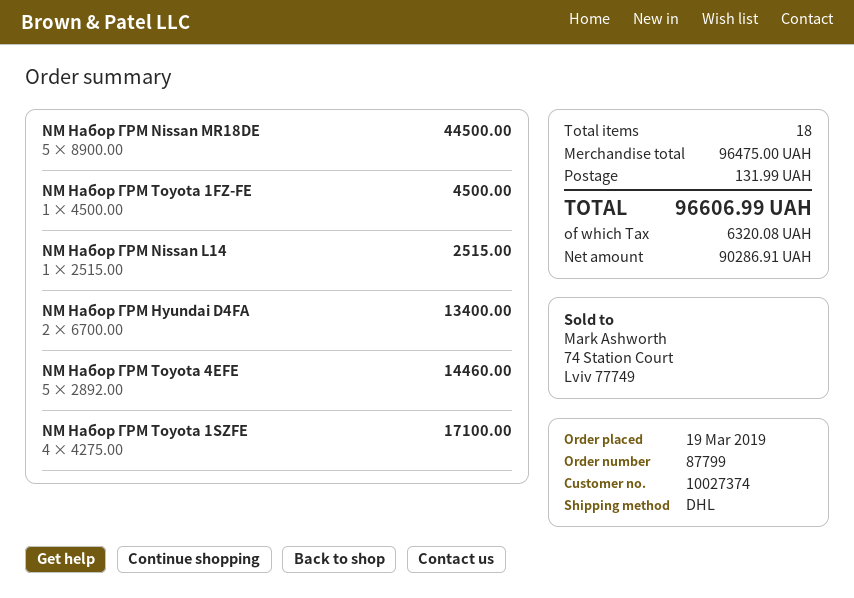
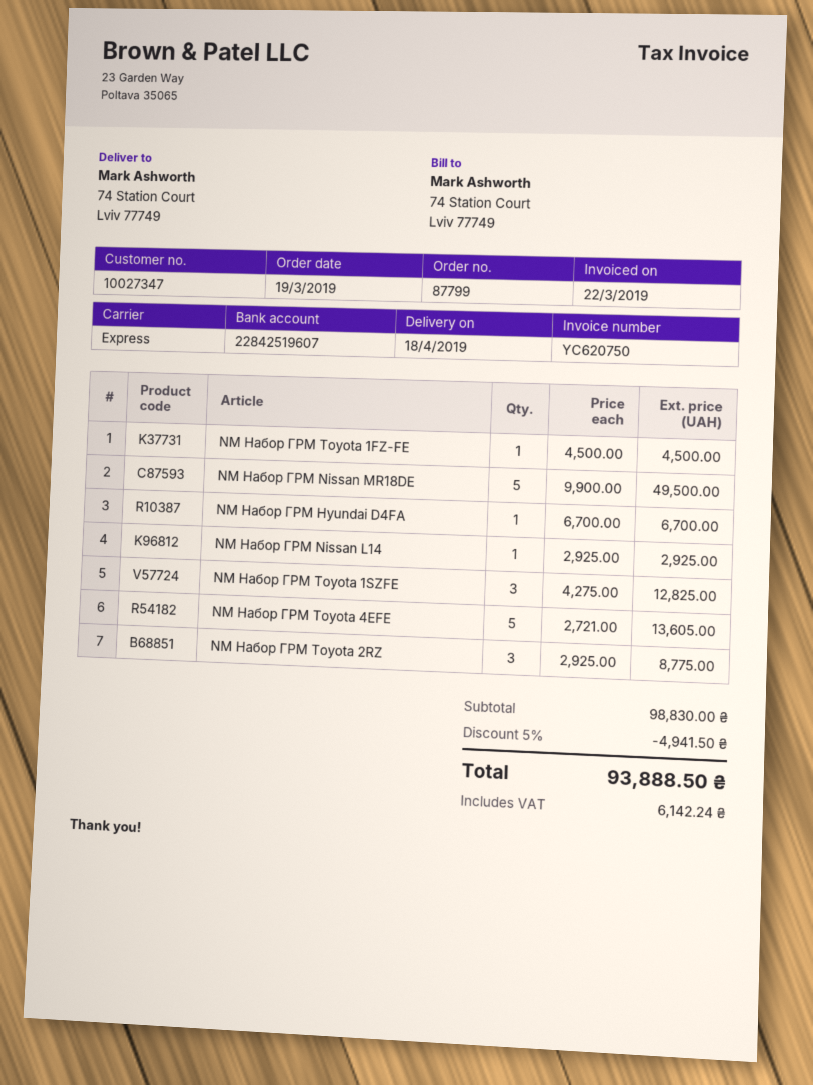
customer number: 10027374 -> 10027347
shipping method: DHL -> express
NM Набор ГРМ Nissan MR18DE: 5 x 8900.00 = 44500.00 -> 5 x 9900.00 = 49500.00
NM Набор ГРМ Nissan L14: 1 x 2515.00 = 2515.00 -> 1 x 2925.00 = 2925.00
NM Набор ГРМ Hyundai D4FA: 2 x 6700.00 = 13400.00 -> 1 x 6700.00 = 6700.00
NM Набор ГРМ Toyota 4EFE: 5 x 2892.00 = 14460.00 -> 5 x 2721.00 = 13605.00
NM Набор ГРМ Toyota 1SZFE: 4 x 4275.00 = 17100.00 -> 3 x 4275.00 = 12825.00
NM Набор ГРМ Toyota 2RZ: none -> 3 x 2925.00 = 8775.00
subtotal: 96475.00 -> 98830.00
discount: none -> 5% = 4941.50
shipping: 131.99 -> none
tax: 6320.08 -> 6142.24
total: 96606.99 -> 93888.50

